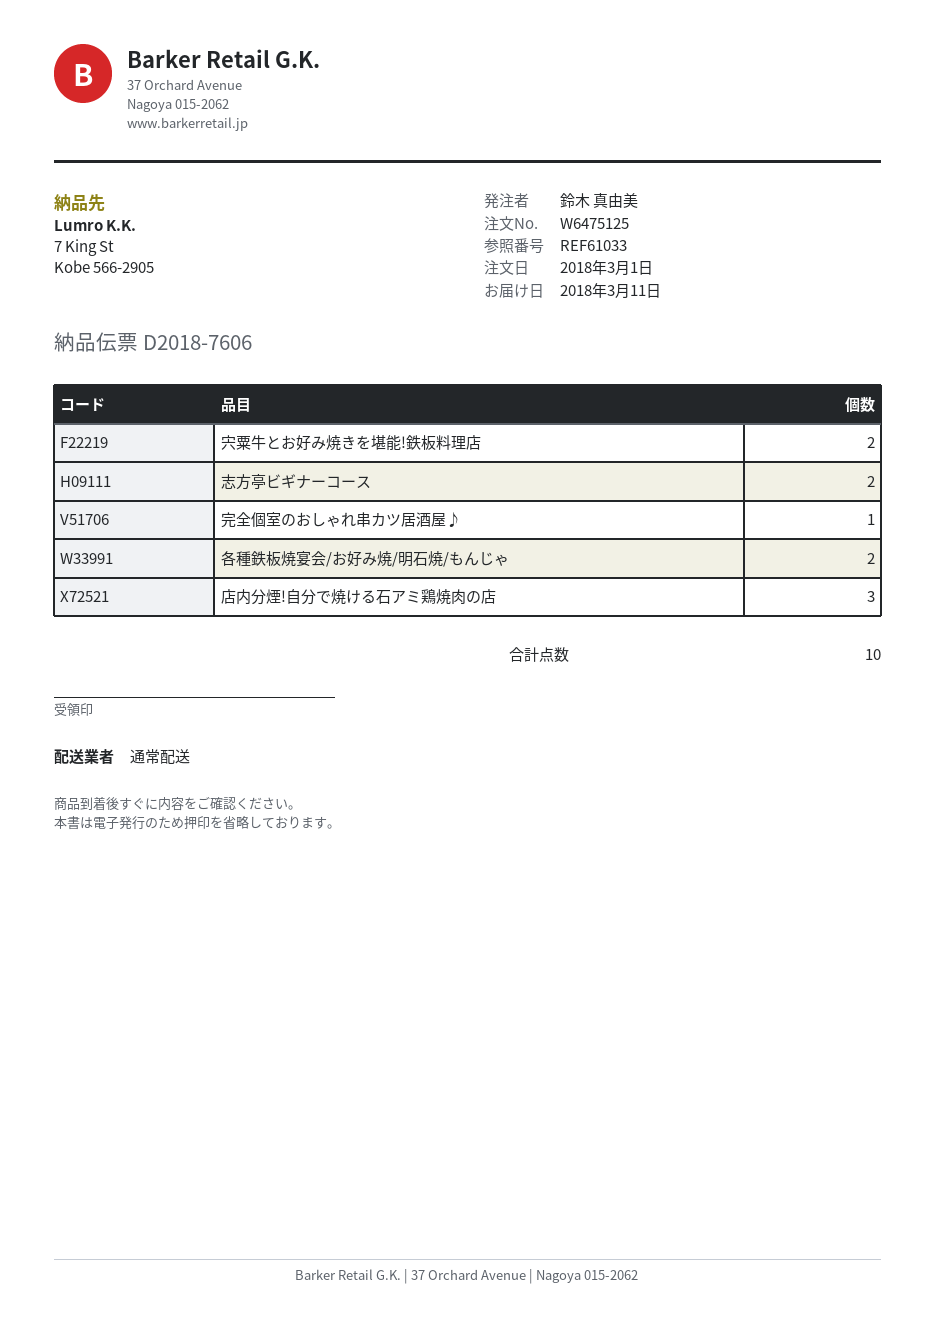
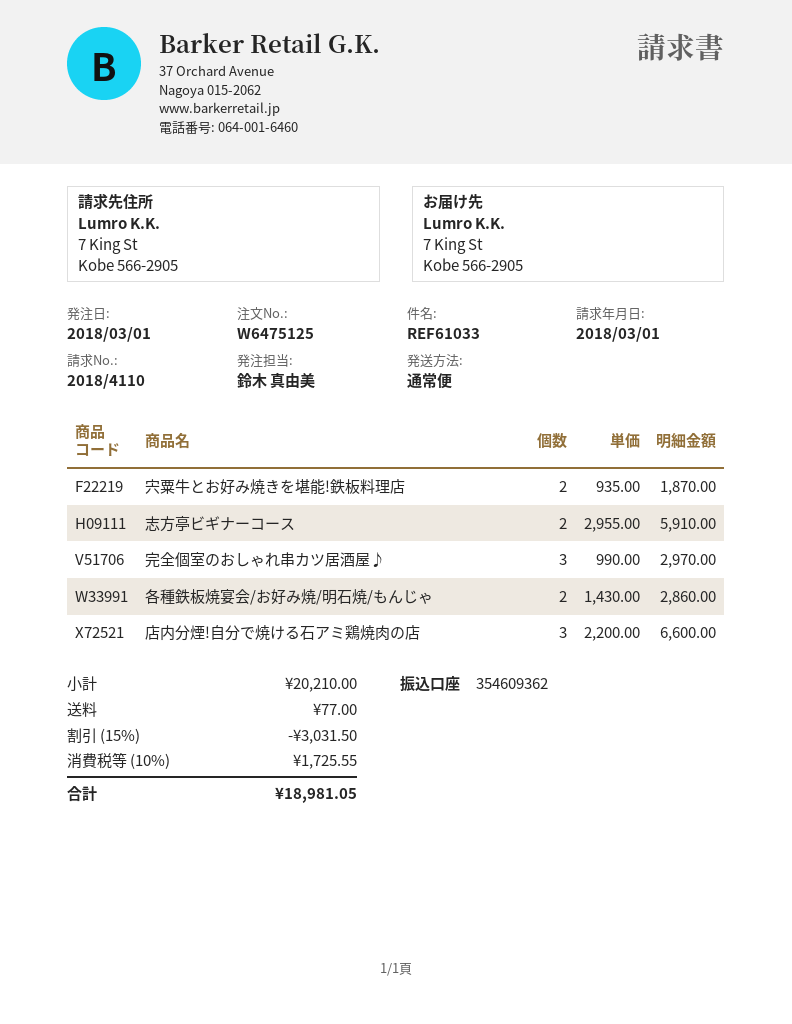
完全個室のおしゃれ串カツ居酒屋♪: 1 -> 3

